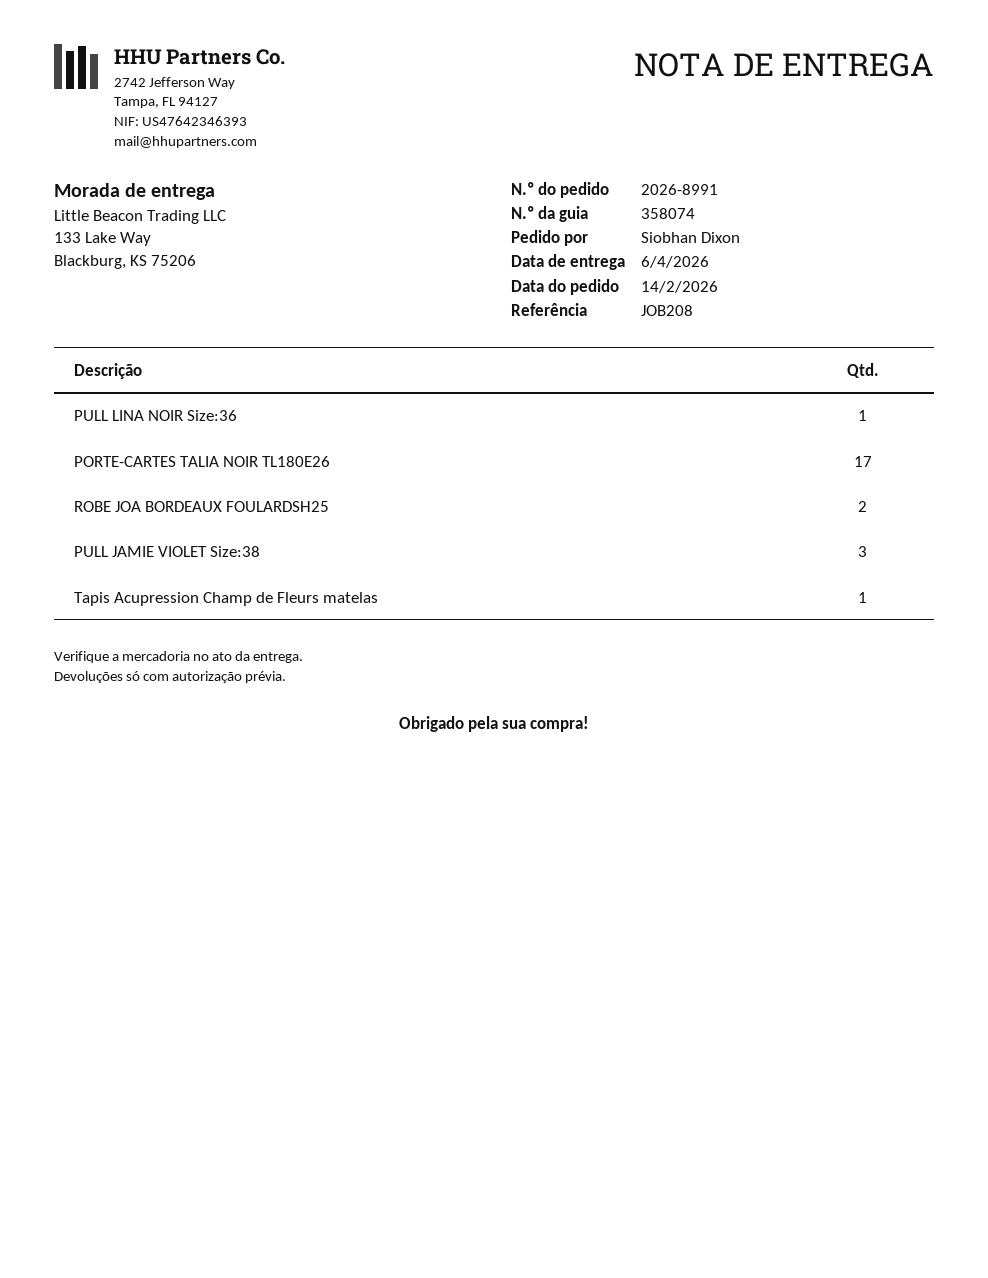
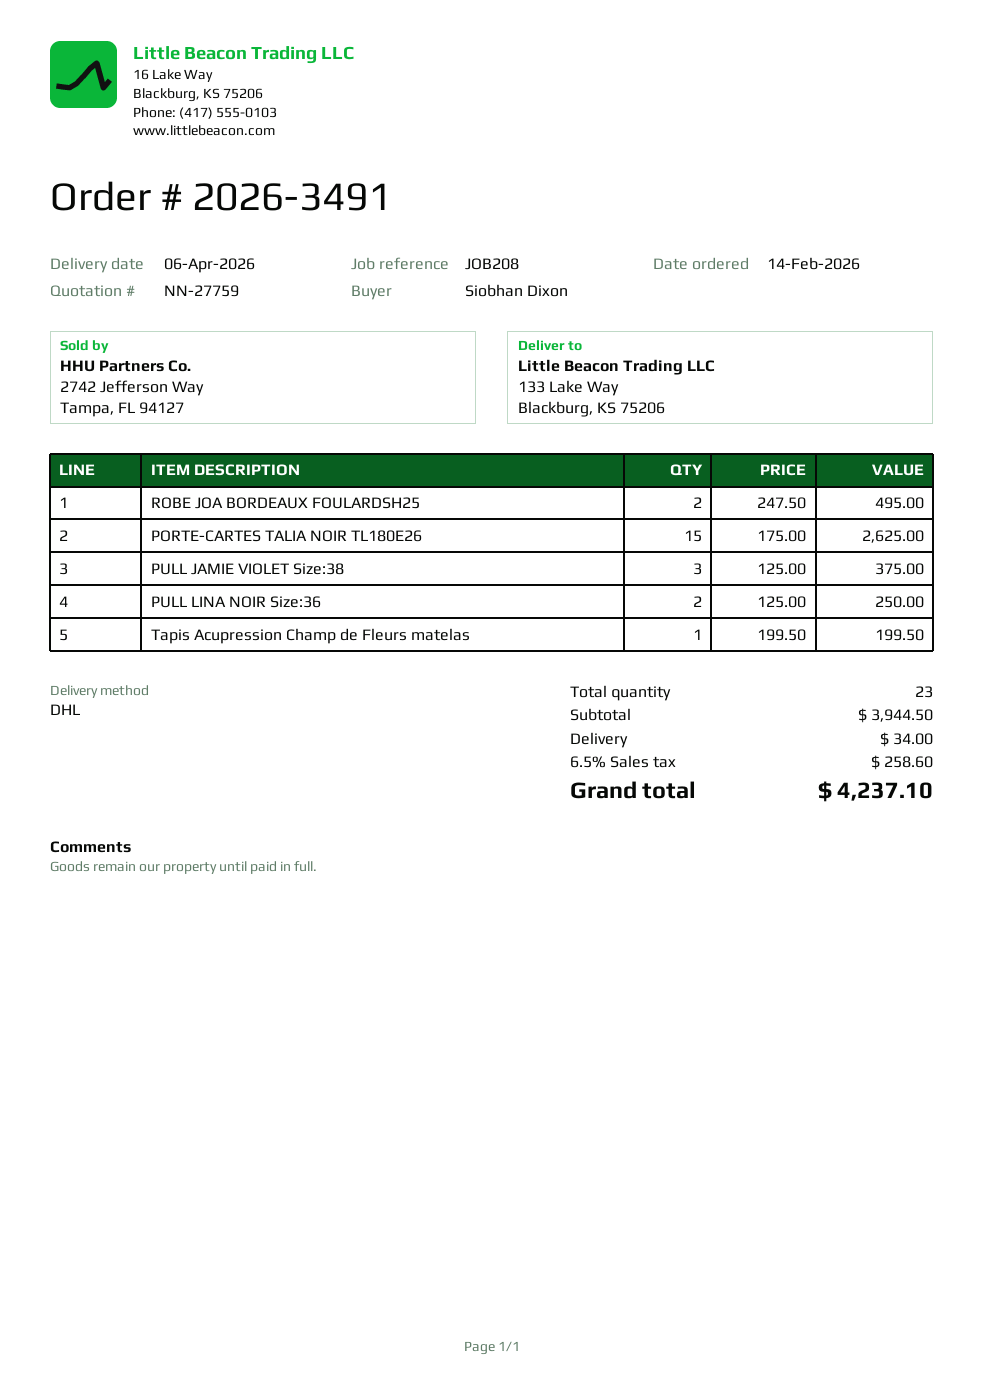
order number: 2026-8991 -> 2026-3491
PULL LINA NOIR Size:36: 1 -> 2
PORTE-CARTES TALIA NOIR TL180E26: 17 -> 15

